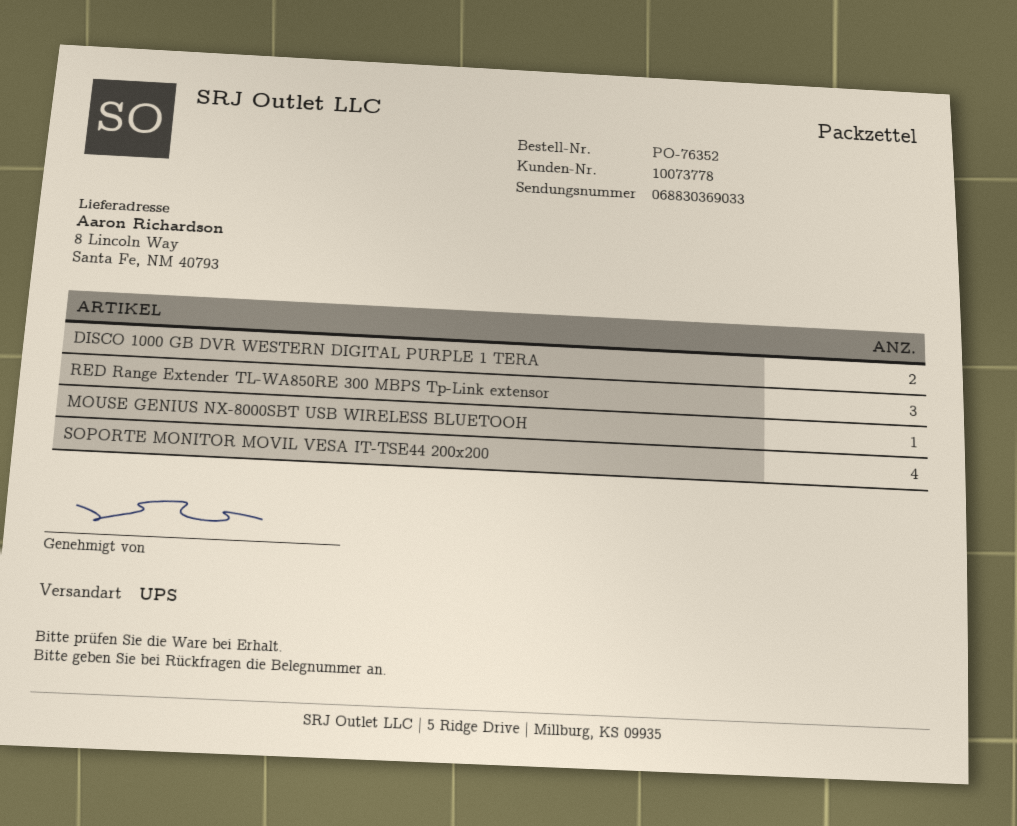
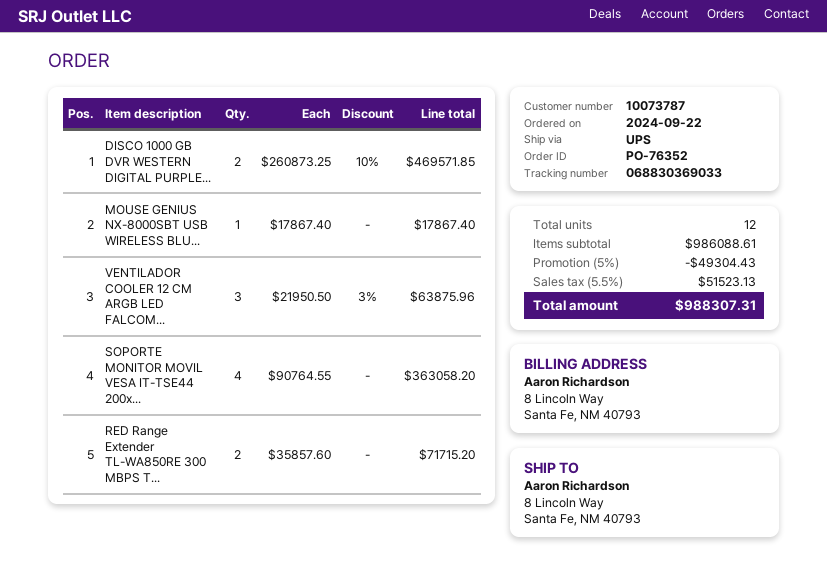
customer number: 10073778 -> 10073787
RED Range Extender TL-WA850RE 300 MBPS Tp-Link extensor: 3 -> 2
VENTILADOR COOLER 12 CM ARGB LED FALCOM...: none -> 3

